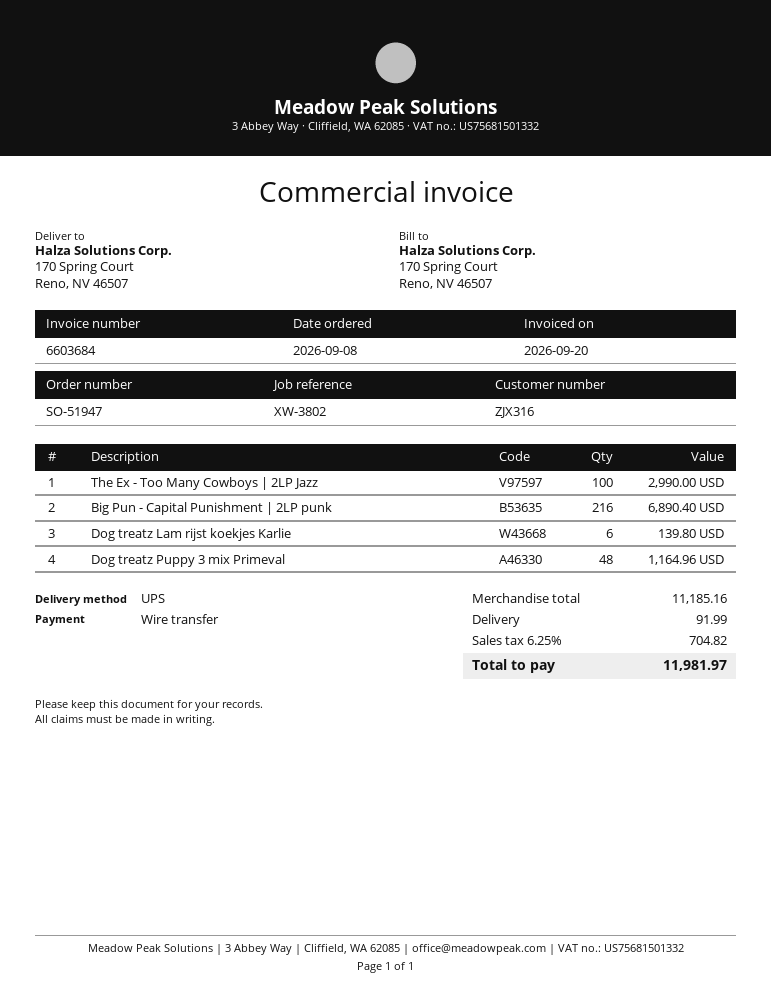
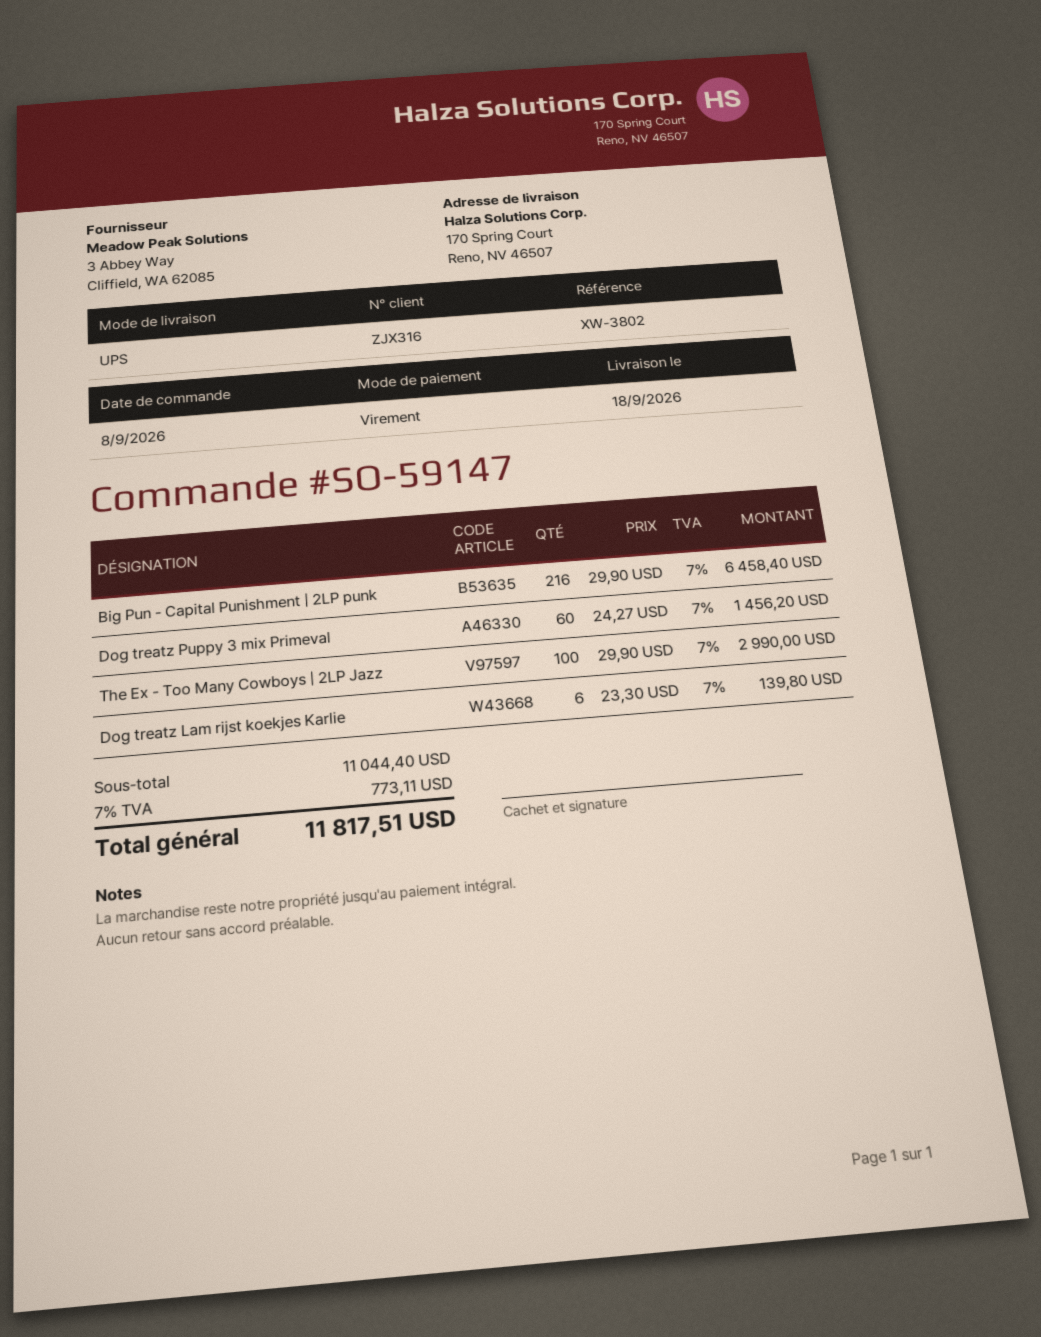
order number: SO-51947 -> SO-59147
Big Pun - Capital Punishment | 2LP punk: 216 for 6890.40 -> 216 for 6458.40
Dog treatz Puppy 3 mix Primeval: 48 for 1164.96 -> 60 for 1456.20
subtotal: 11185.16 -> 11044.40
shipping: 91.99 -> none
tax: 6.25% = 704.82 -> 7% = 773.11
total: 11981.97 -> 11817.51

